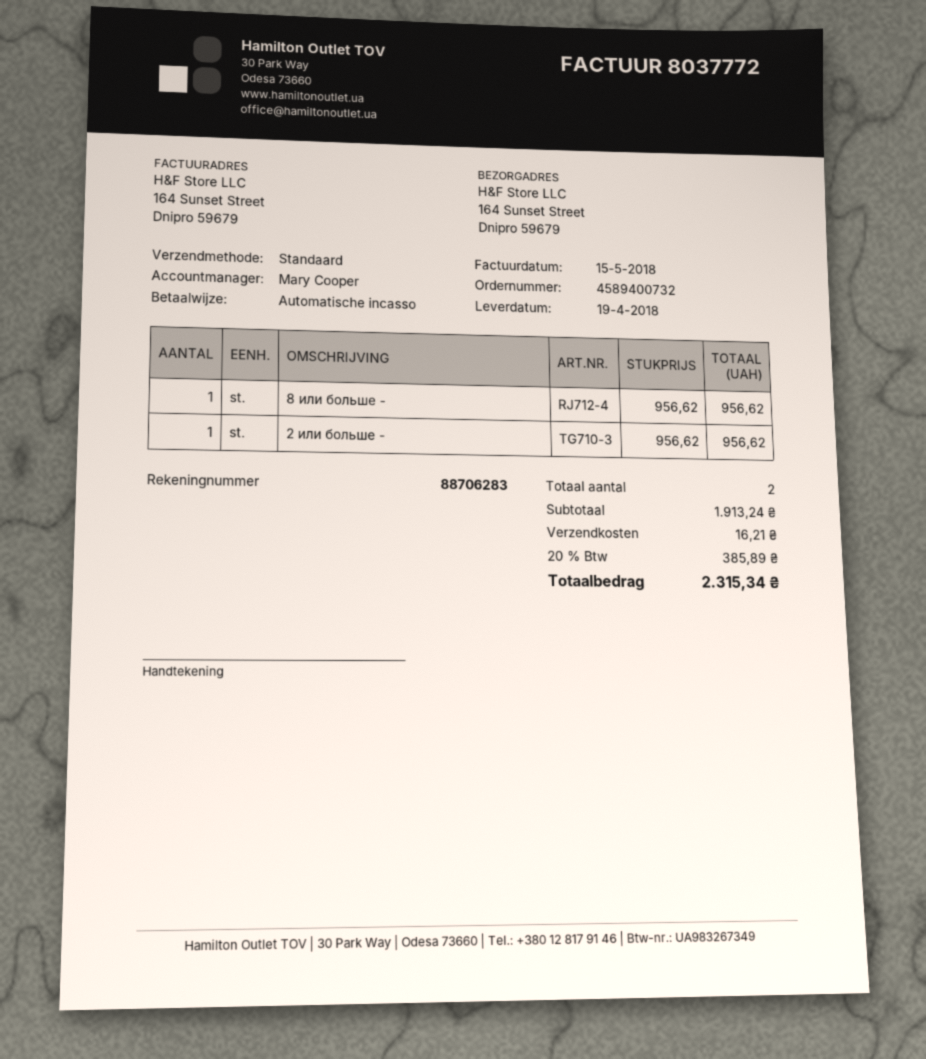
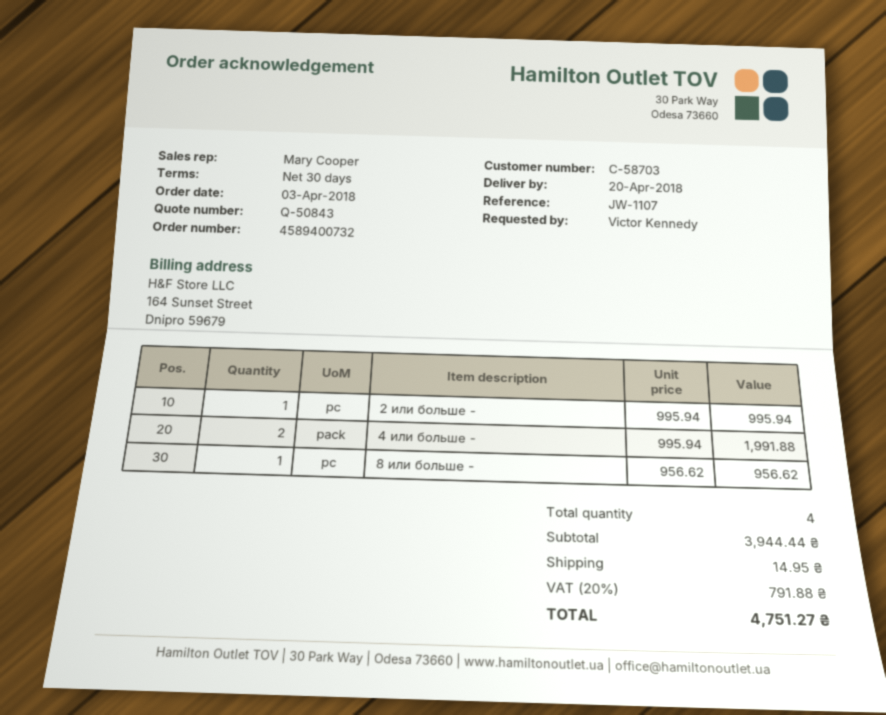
delivery date: 2018-04-19 -> 2018-04-20
2 или больше -: 1 x 956.62 = 956.62 -> 1 x 995.94 = 995.94
4 или больше -: none -> 2 x 995.94 = 1991.88
total quantity: 2 -> 4
subtotal: 1913.24 -> 3944.44
shipping: 16.21 -> 14.95
tax: 20% = 385.89 -> 20% = 791.88
total: 2315.34 -> 4751.27

